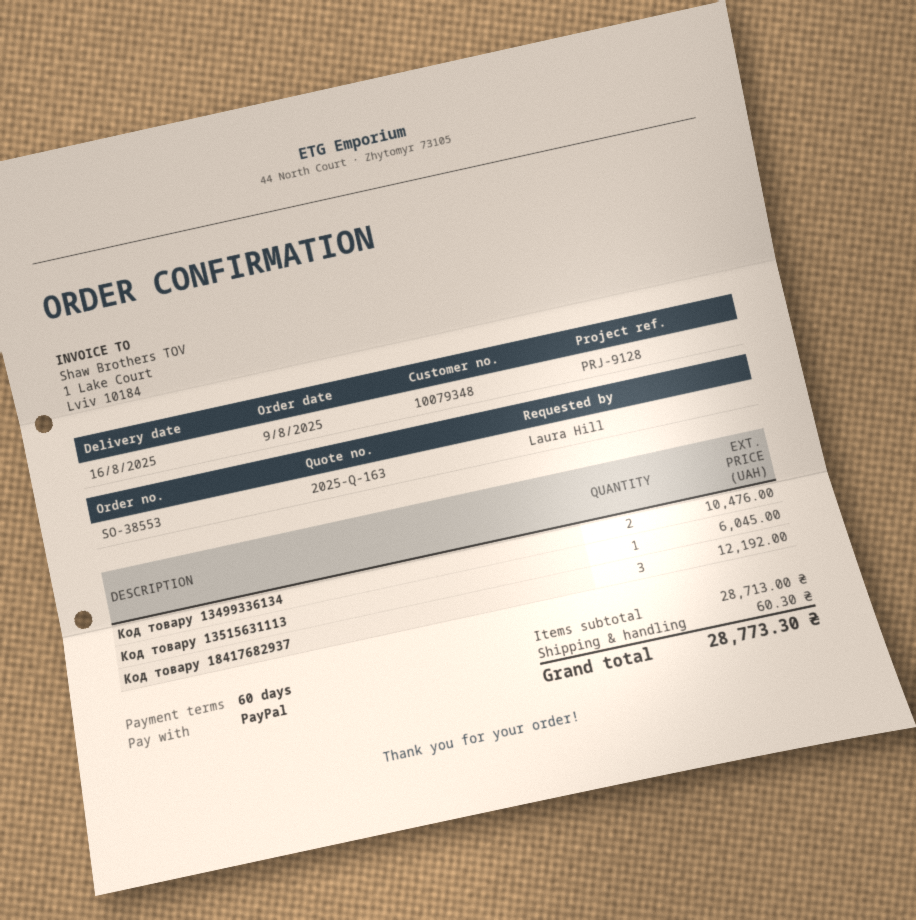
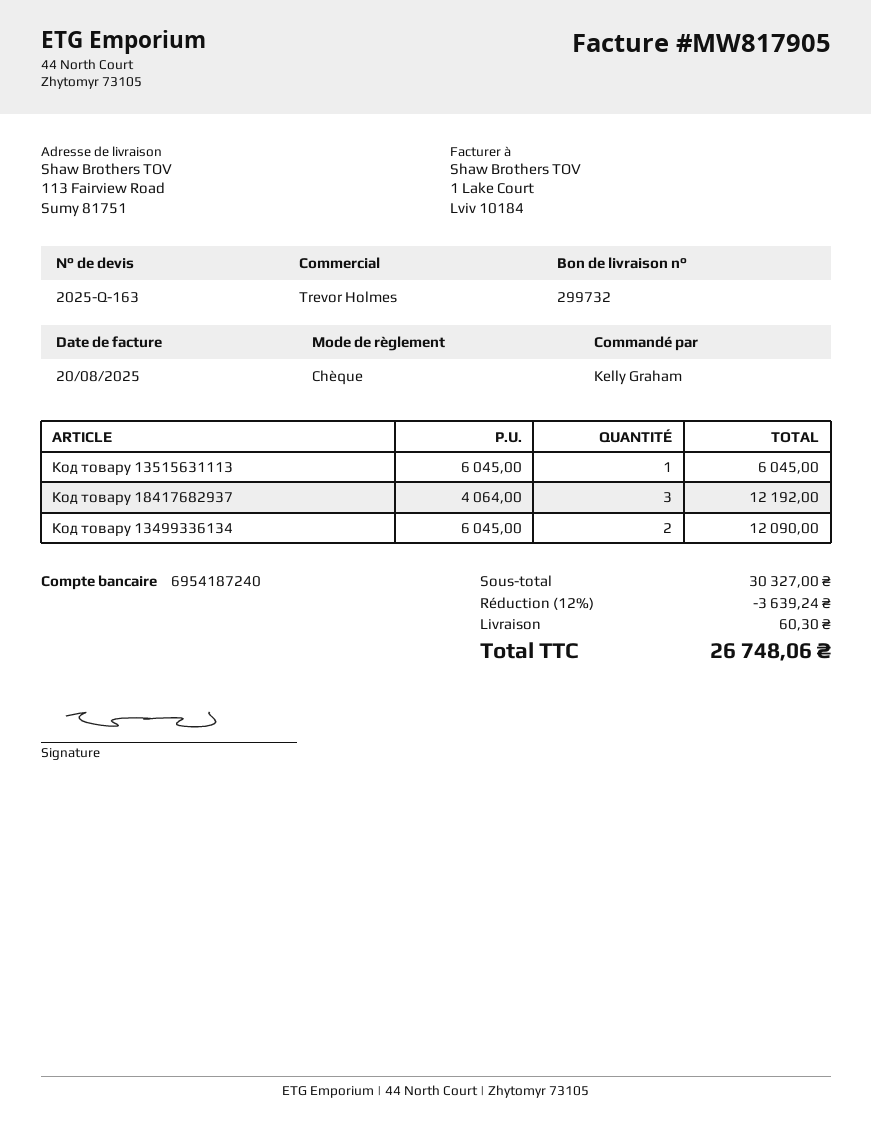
ordered by: Laura Hill -> Kelly Graham
payment method: PayPal -> cheque
Код товару 13499336134: 2 for 10476.00 -> 2 for 12090.00
subtotal: 28713.00 -> 30327.00
discount: none -> 12% = 3639.24
total: 28773.30 -> 26748.06

